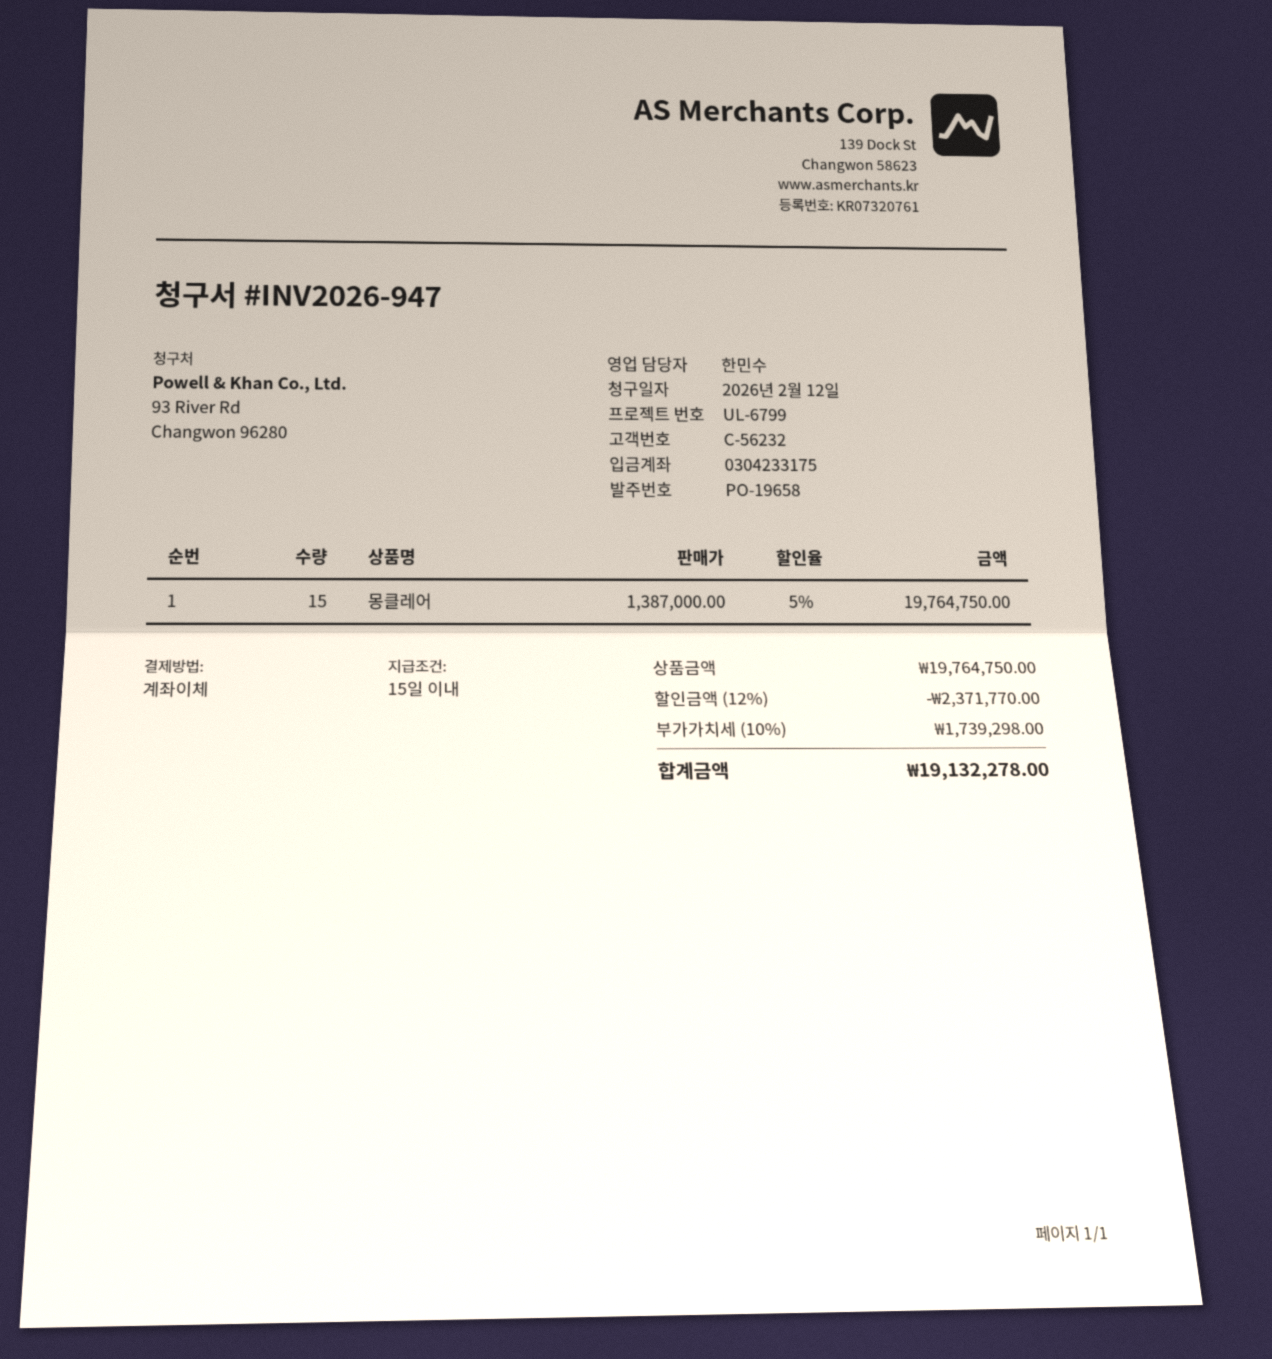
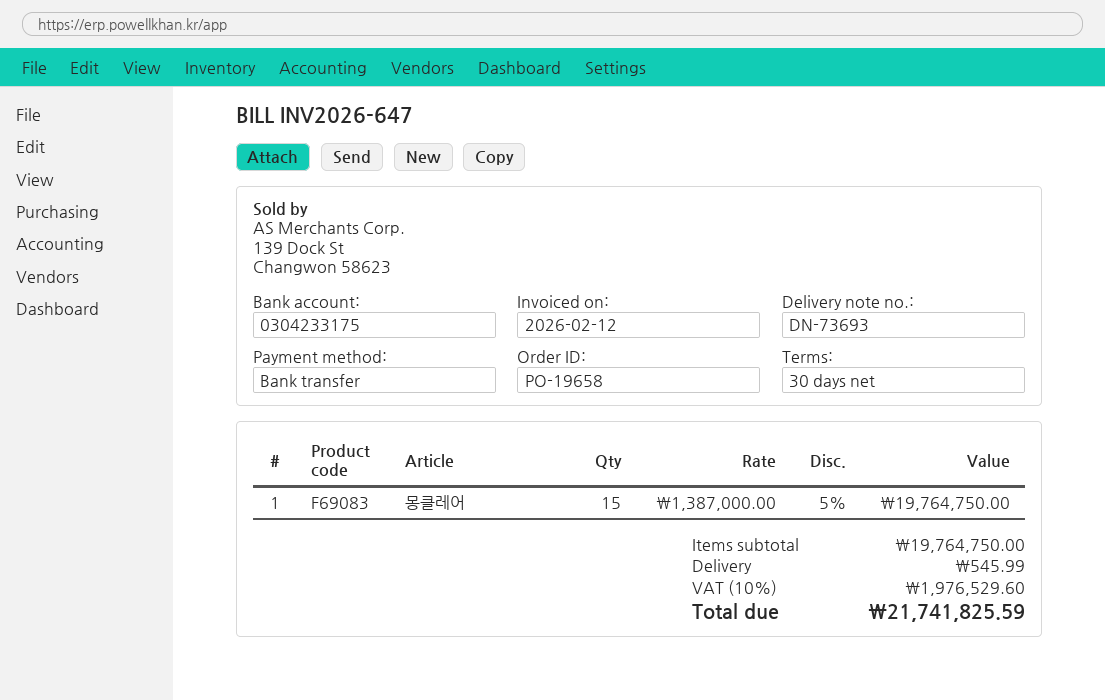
invoice number: INV2026-947 -> INV2026-647
payment terms: 15 days -> 30 days
discount: 12% = 2371770.00 -> none
shipping: none -> 545.99
tax: 10% = 1739298.00 -> 10% = 1976529.60
total: 19132278.00 -> 21741825.59

